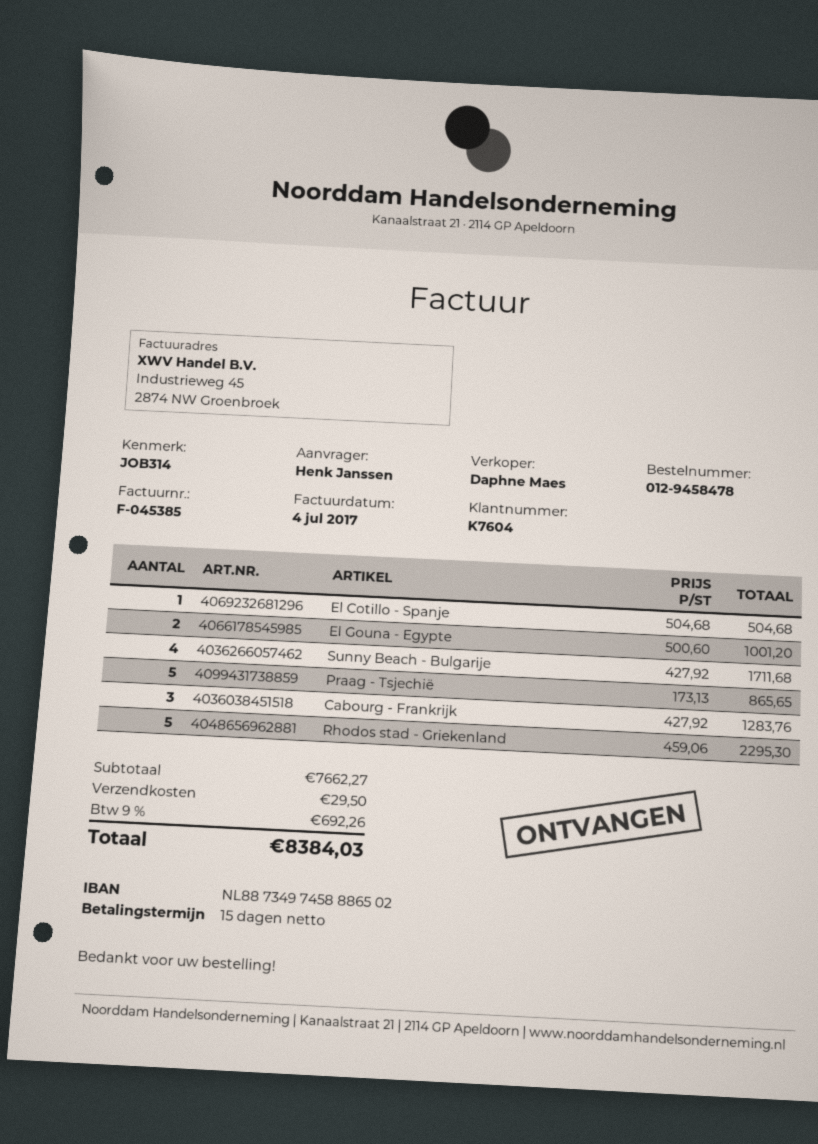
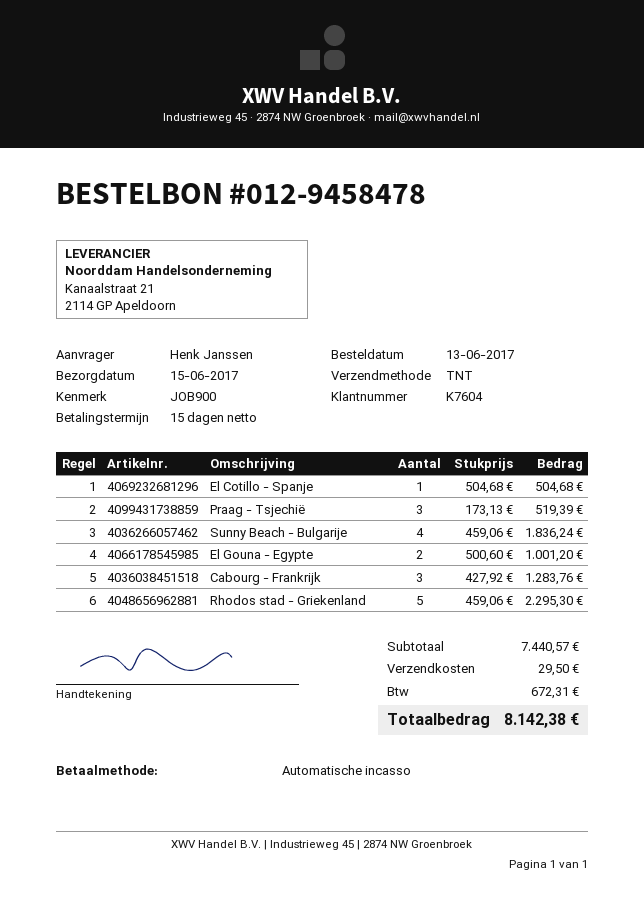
reference: JOB314 -> JOB900
Sunny Beach - Bulgarije: 4 x 427.92 = 1711.68 -> 4 x 459.06 = 1836.24
Praag - Tsjechië: 5 x 173.13 = 865.65 -> 3 x 173.13 = 519.39
subtotal: 7662.27 -> 7440.57
tax: 692.26 -> 672.31
total: 8384.03 -> 8142.38

